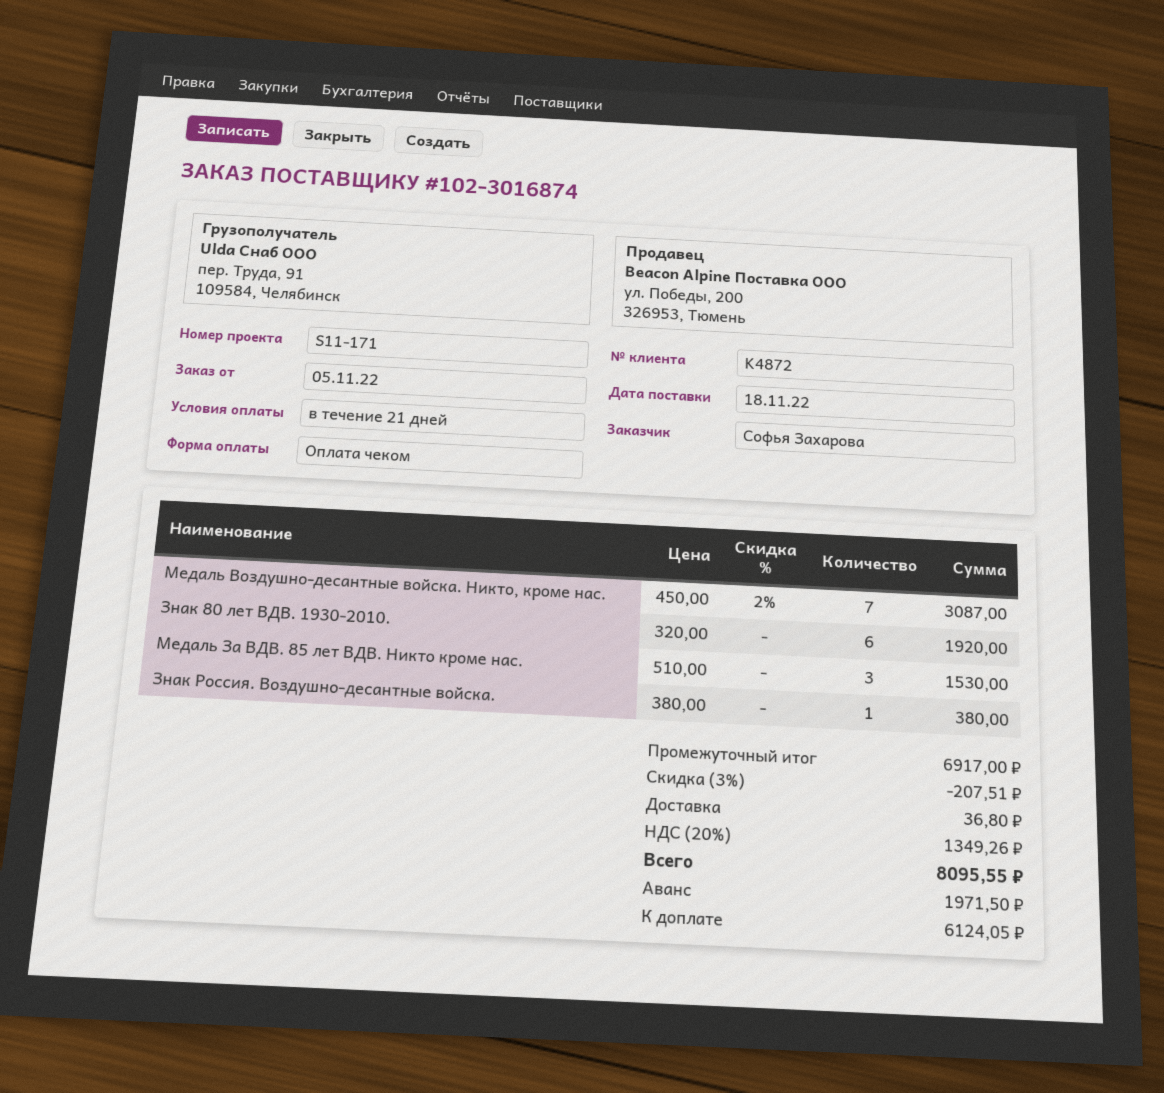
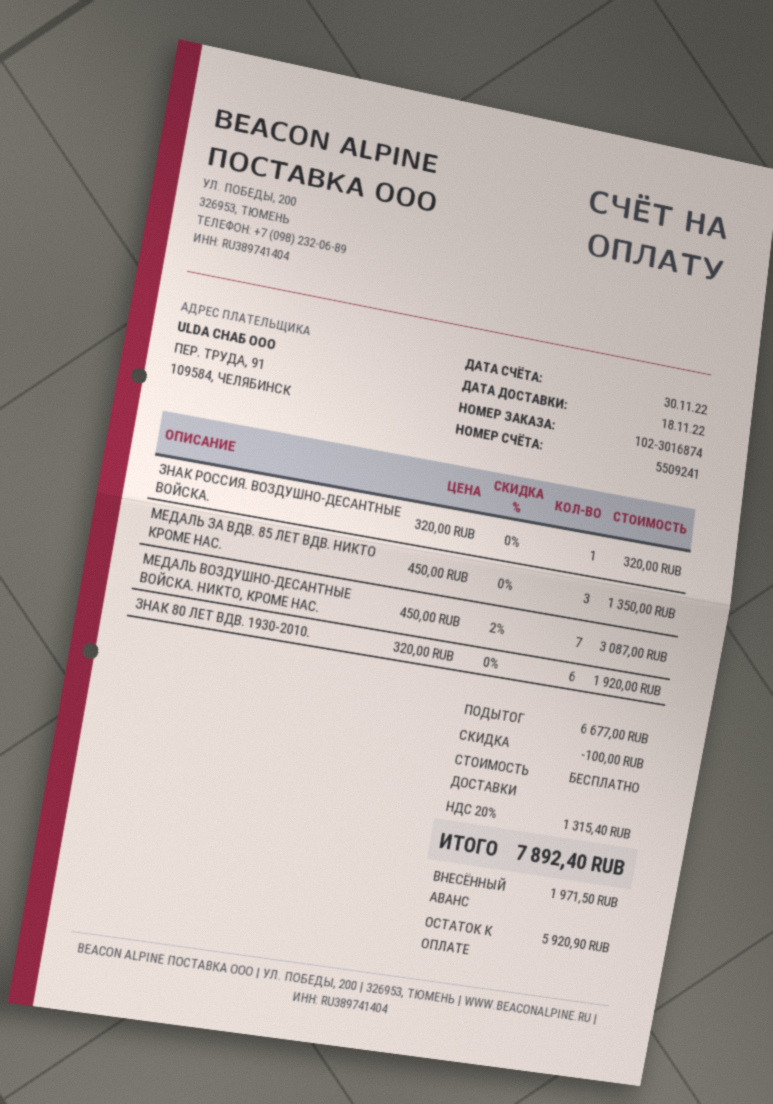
Медаль За ВДВ. 85 лет ВДВ. Никто кроме нас.: 3 x 510.00 = 1530.00 -> 3 x 450.00 = 1350.00
Знак Россия. Воздушно-десантные войска.: 1 x 380.00 = 380.00 -> 1 x 320.00 = 320.00
subtotal: 6917.00 -> 6677.00
discount: 207.51 -> 100.00
shipping: 36.80 -> 0.00
tax: 20% = 1349.26 -> 20% = 1315.40
total: 8095.55 -> 7892.40
balance: 6124.05 -> 5920.90

